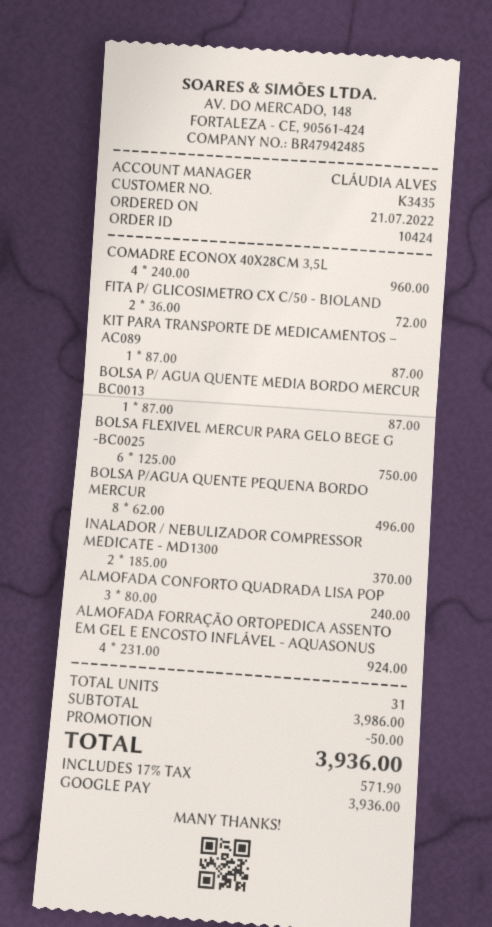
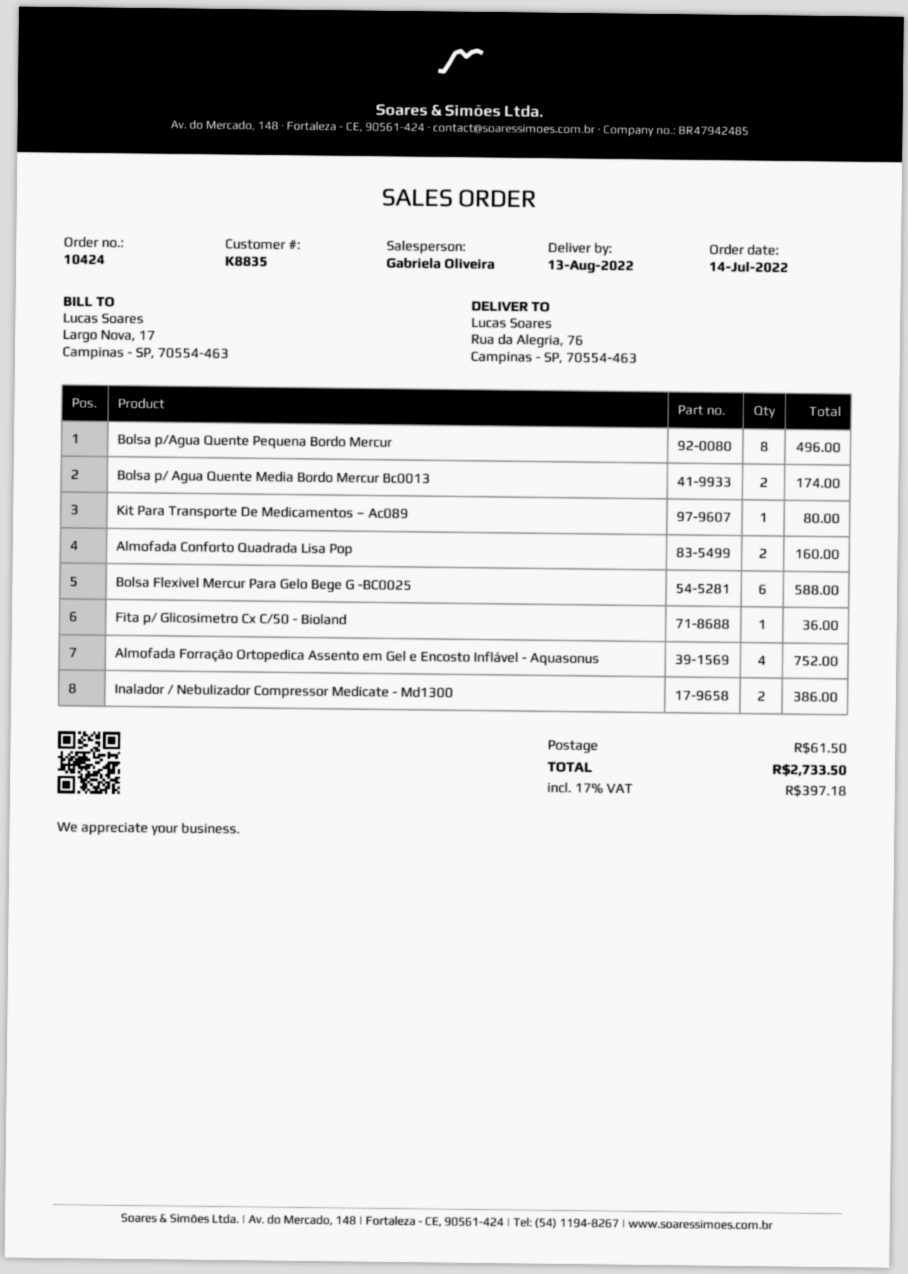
order date: 2022-07-21 -> 2022-07-14
customer number: K3435 -> K8835
sales rep: CLÁUDIA ALVES -> Gabriela Oliveira
COMADRE ECONOX 40X28CM 3,5L: 4 for 960.00 -> none
FITA P/ GLICOSIMETRO CX C/50 - BIOLAND: 2 for 72.00 -> 1 for 36.00
KIT PARA TRANSPORTE DE MEDICAMENTOS – AC089: 1 for 87.00 -> 1 for 80.00
BOLSA P/ AGUA QUENTE MEDIA BORDO MERCUR BC0013: 1 for 87.00 -> 2 for 174.00
BOLSA FLEXIVEL MERCUR PARA GELO BEGE G -BC0025: 6 for 750.00 -> 6 for 588.00
INALADOR / NEBULIZADOR COMPRESSOR MEDICATE - MD1300: 2 for 370.00 -> 2 for 386.00
ALMOFADA CONFORTO QUADRADA LISA POP: 3 for 240.00 -> 2 for 160.00
ALMOFADA FORRAÇÃO ORTOPEDICA ASSENTO EM GEL E ENCOSTO INFLÁVEL - AQUASONUS: 4 for 924.00 -> 4 for 752.00
discount: 50.00 -> none
shipping: none -> 61.50
tax: 17% = 571.90 -> 17% = 397.18
total: 3936.00 -> 2733.50

